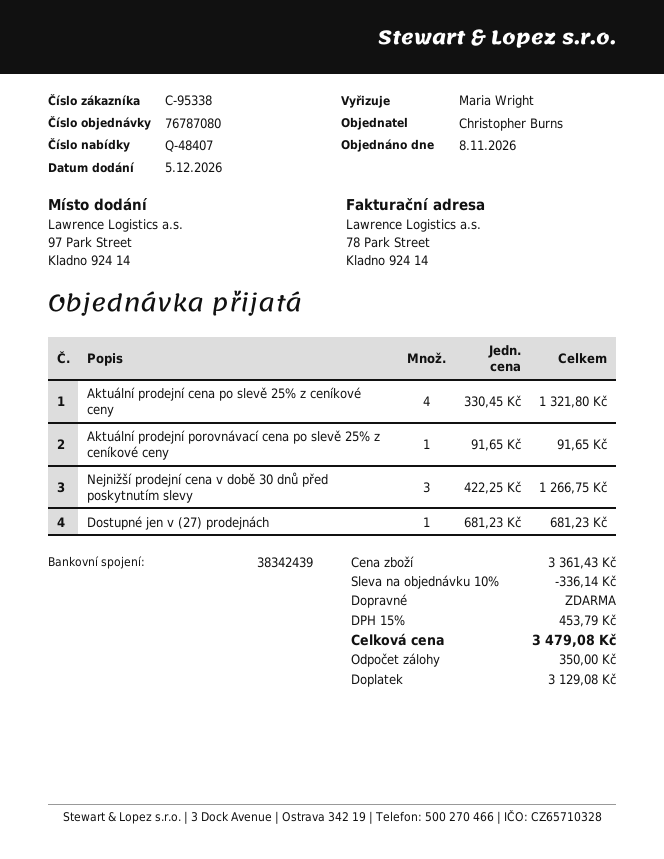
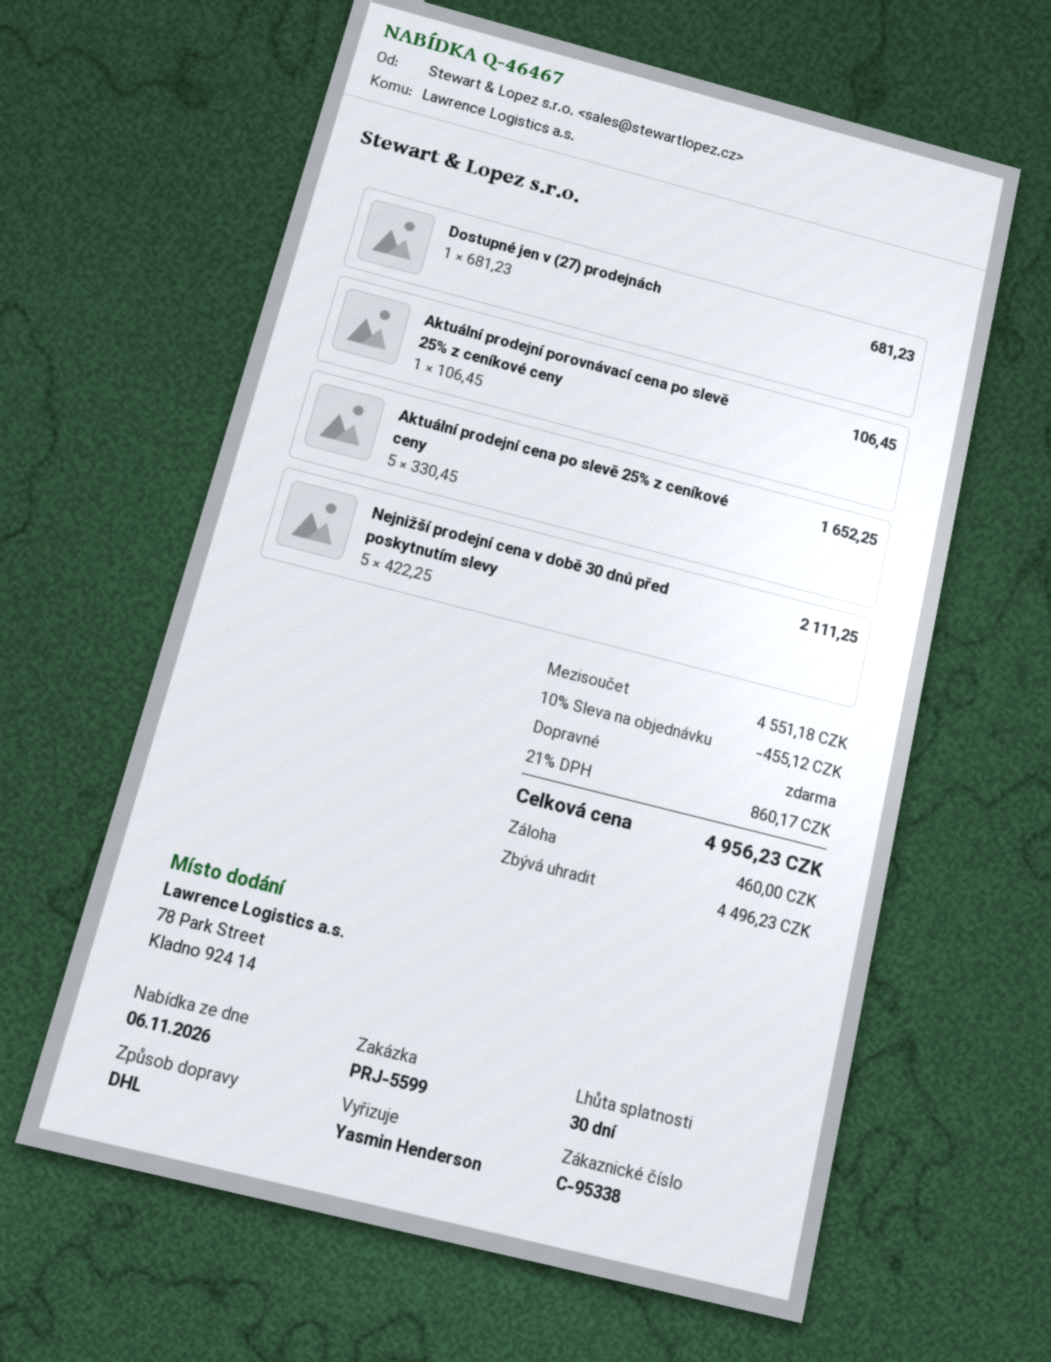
quote number: Q-48407 -> Q-46467
sales rep: Maria Wright -> Yasmin Henderson
ship to: 97 Park Street, Kladno 924 14 -> 78 Park Street, Kladno 924 14
Aktuální prodejní cena po slevě 25% z ceníkové ceny: 4 x 330.45 = 1321.80 -> 5 x 330.45 = 1652.25
Aktuální prodejní porovnávací cena po slevě 25% z ceníkové ceny: 1 x 91.65 = 91.65 -> 1 x 106.45 = 106.45
Nejnižší prodejní cena v době 30 dnů před poskytnutím slevy: 3 x 422.25 = 1266.75 -> 5 x 422.25 = 2111.25
subtotal: 3361.43 -> 4551.18
discount: 10% = 336.14 -> 10% = 455.12
tax: 15% = 453.79 -> 21% = 860.17
total: 3479.08 -> 4956.23
deposit: 350.00 -> 460.00
balance: 3129.08 -> 4496.23

